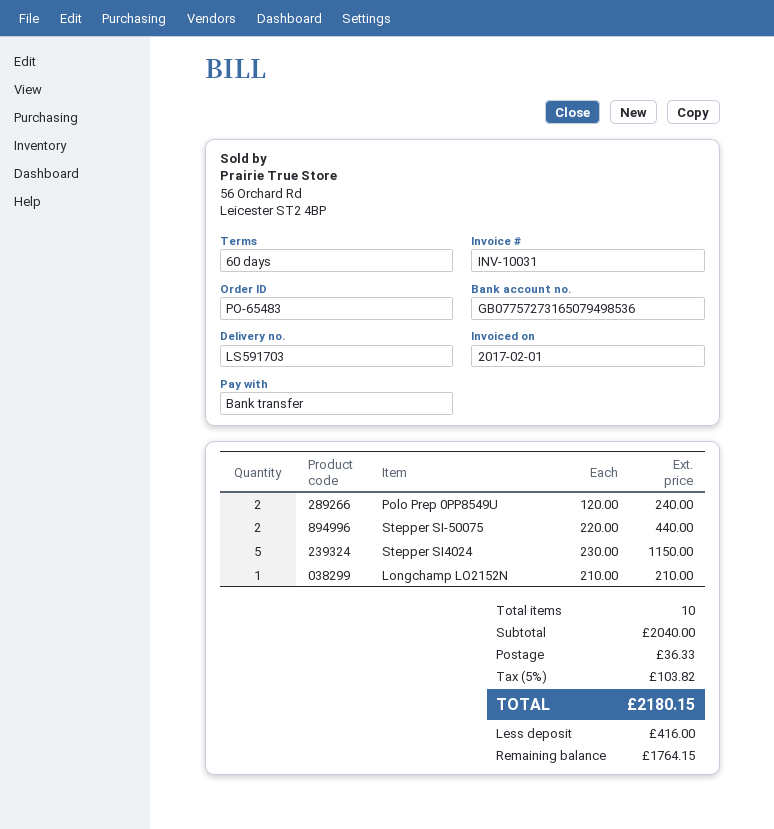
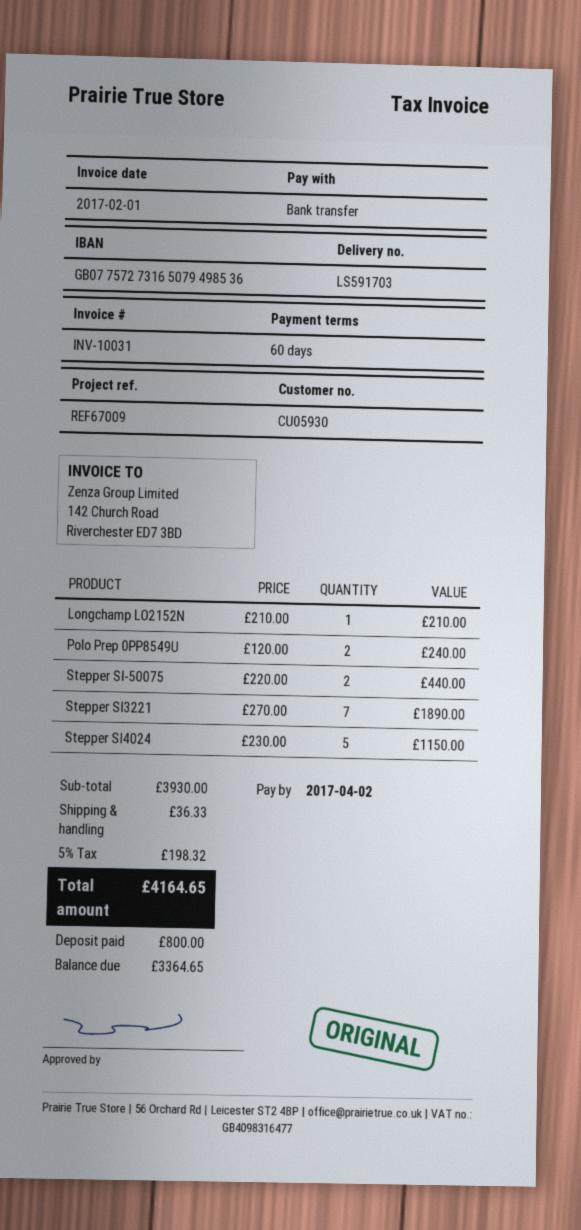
Stepper SI3221: none -> 7 x 270.00 = 1890.00
subtotal: 2040.00 -> 3930.00
tax: 5% = 103.82 -> 5% = 198.32
total: 2180.15 -> 4164.65
deposit: 416.00 -> 800.00
balance: 1764.15 -> 3364.65

